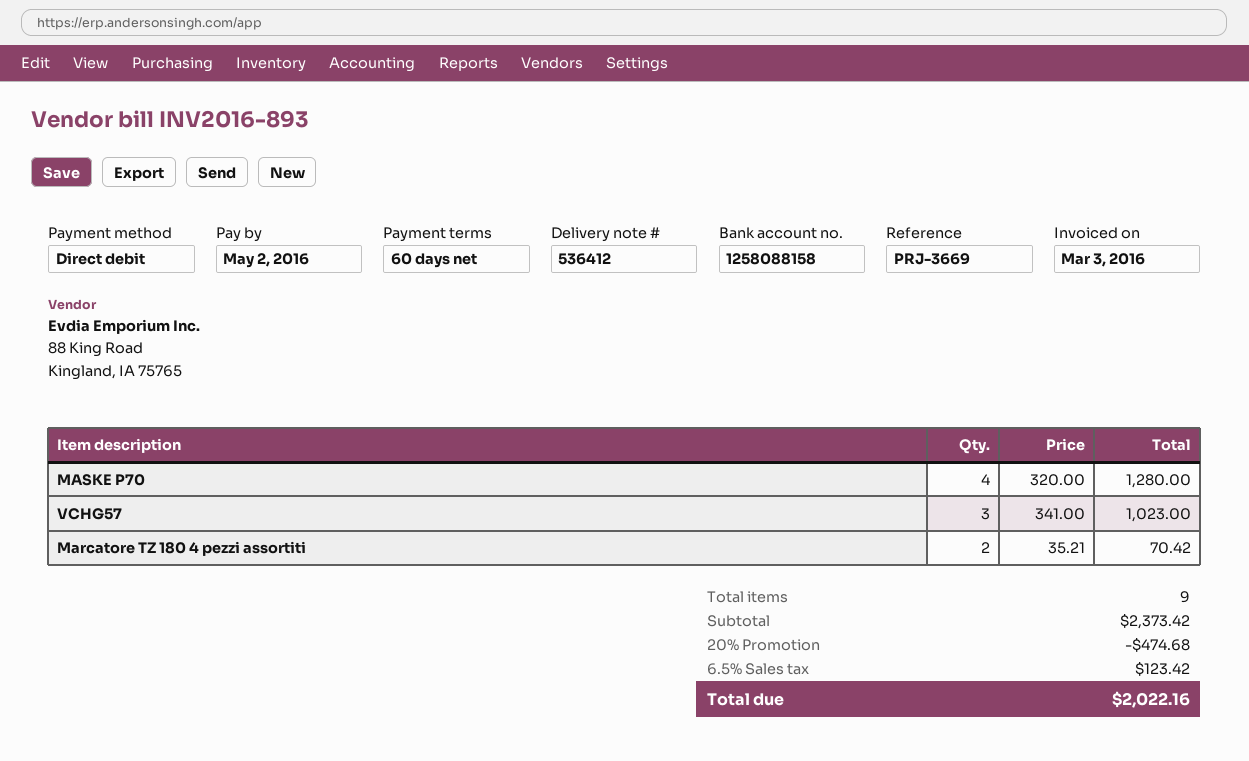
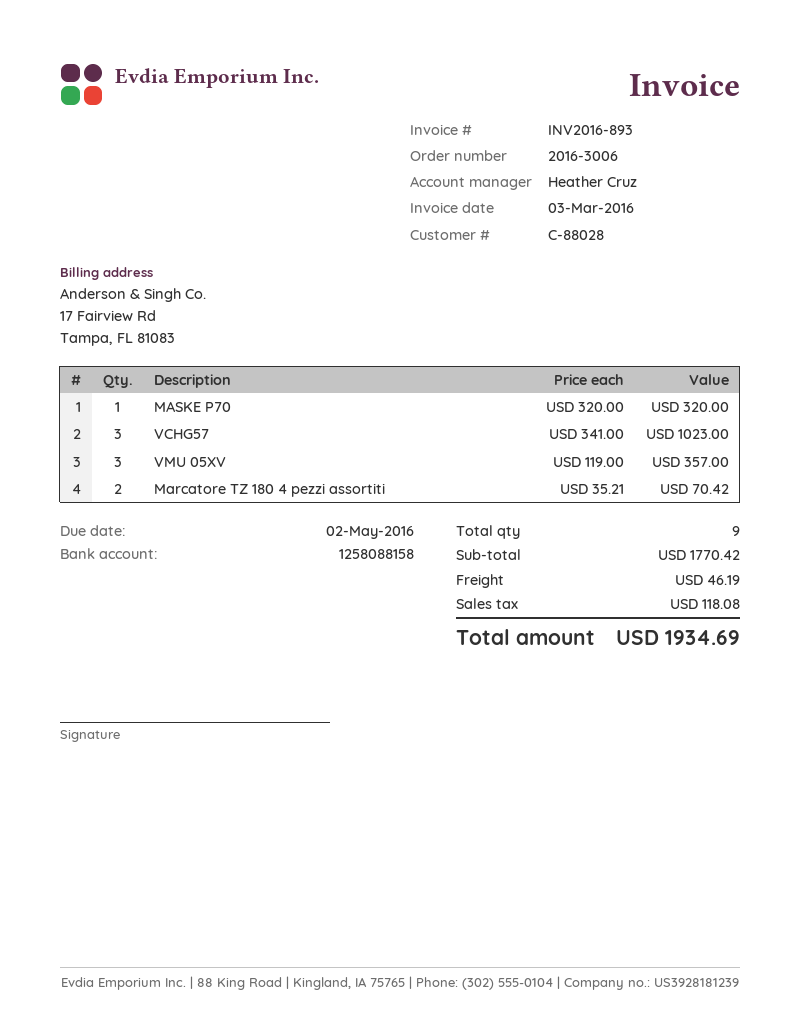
MASKE P70: 4 x 320.00 = 1280.00 -> 1 x 320.00 = 320.00
VMU 05XV: none -> 3 x 119.00 = 357.00
subtotal: 2373.42 -> 1770.42
discount: 20% = 474.68 -> none
shipping: none -> 46.19
tax: 123.42 -> 118.08
total: 2022.16 -> 1934.69

